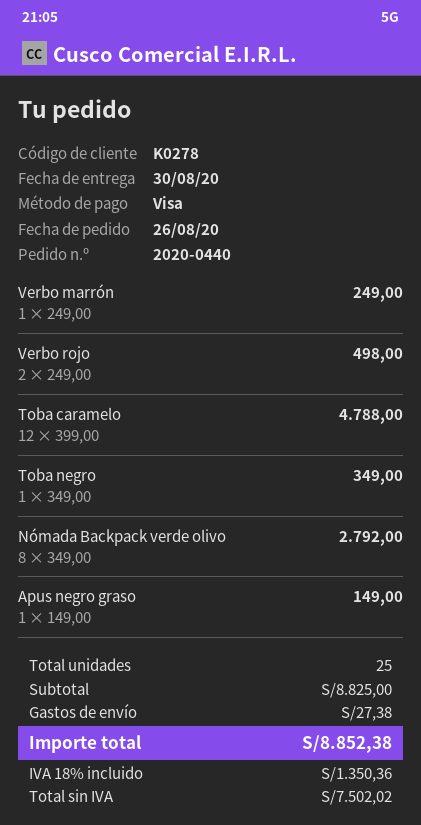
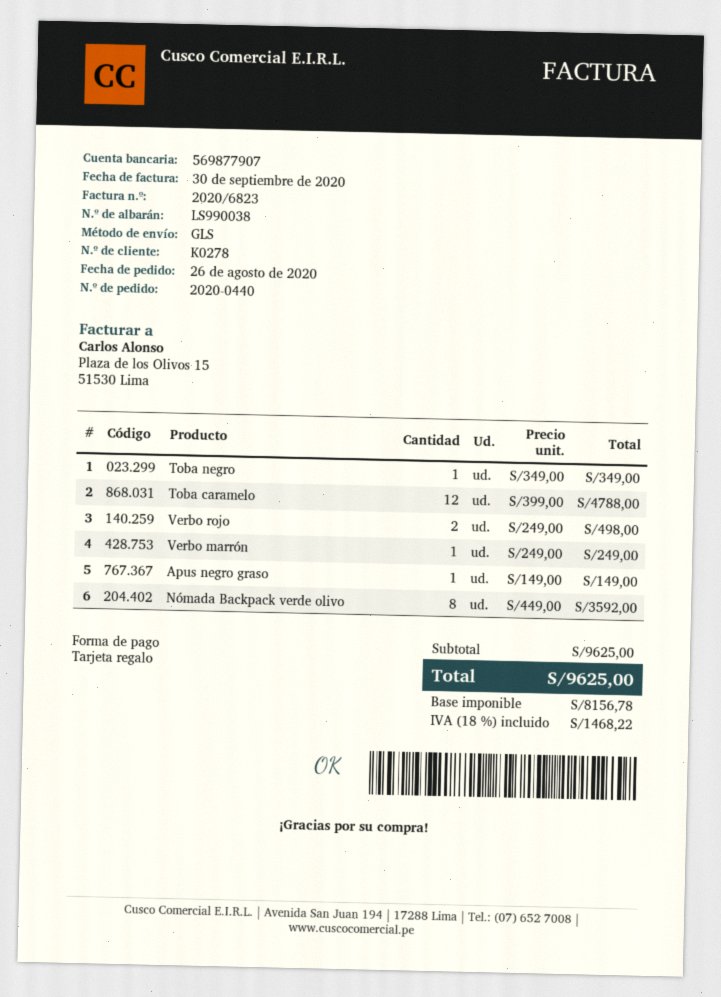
payment method: Visa -> gift card
Nómada Backpack verde olivo: 8 x 349.00 = 2792.00 -> 8 x 449.00 = 3592.00
subtotal: 8825.00 -> 9625.00
shipping: 27.38 -> none
net: 7502.02 -> 8156.78
tax: 18% = 1350.36 -> 18% = 1468.22
total: 8852.38 -> 9625.00

